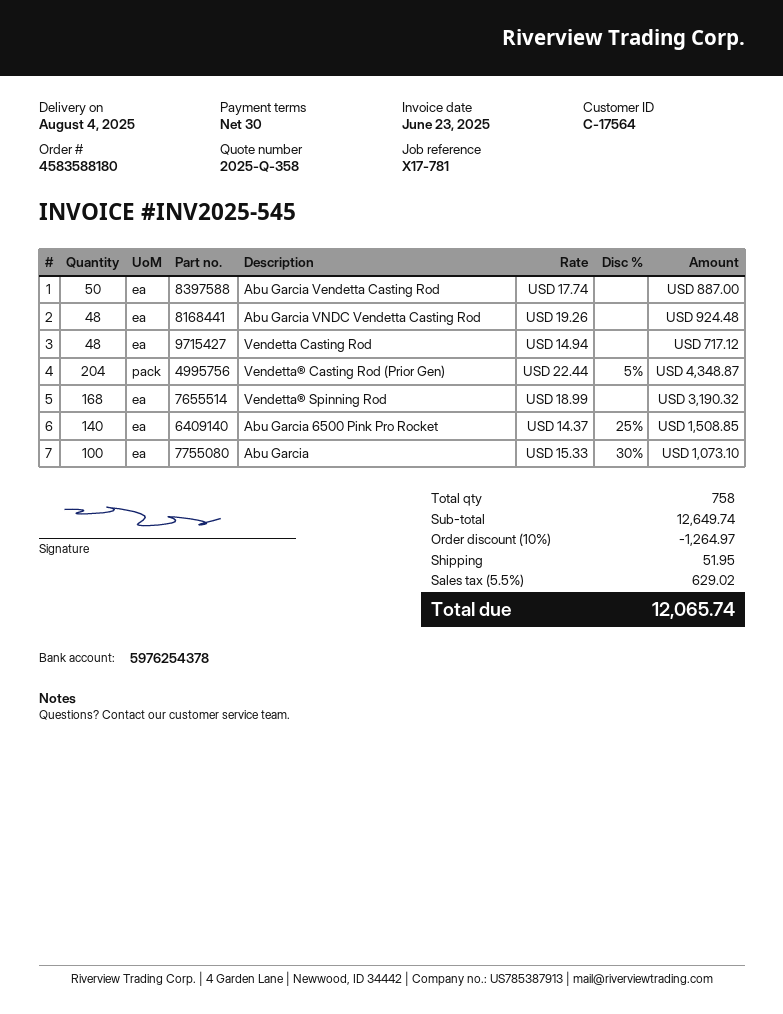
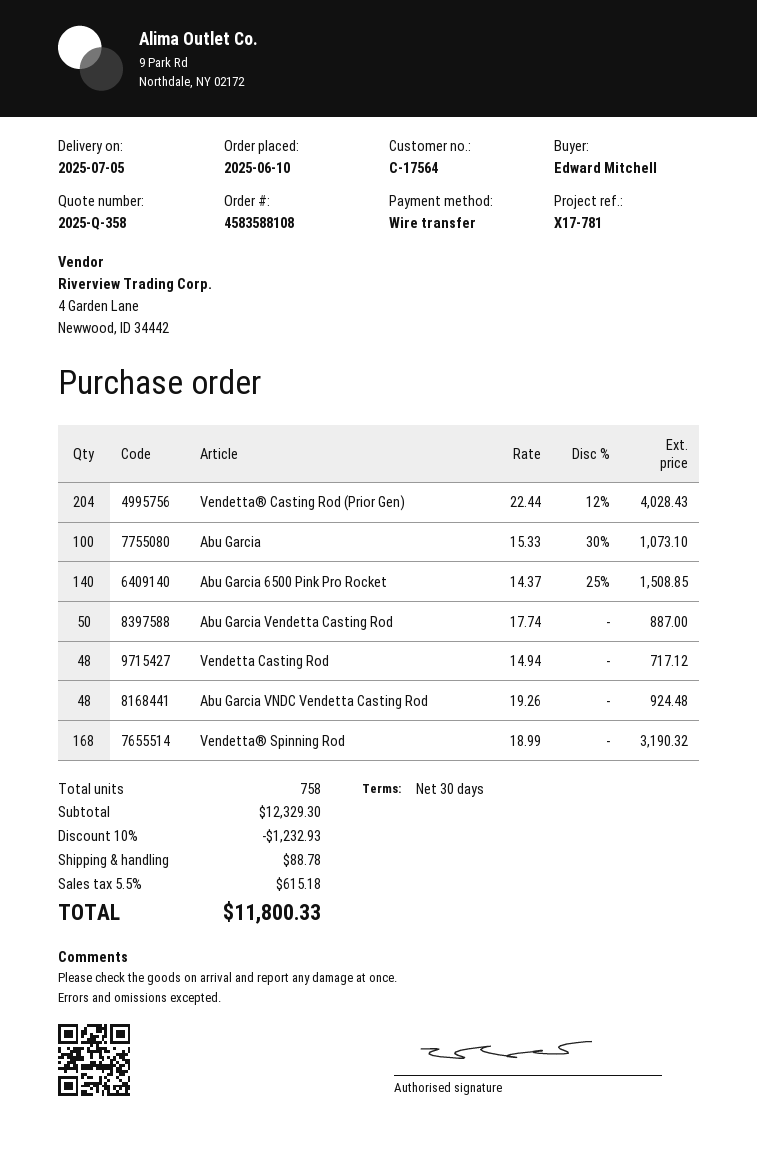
order number: 4583588180 -> 4583588108
delivery date: 2025-08-04 -> 2025-07-05
Vendetta® Casting Rod (Prior Gen): 204 x 22.44 - 5% = 4348.87 -> 204 x 22.44 - 12% = 4028.43
subtotal: 12649.74 -> 12329.30
discount: 10% = 1264.97 -> 10% = 1232.93
shipping: 51.95 -> 88.78
tax: 5.5% = 629.02 -> 5.5% = 615.18
total: 12065.74 -> 11800.33

